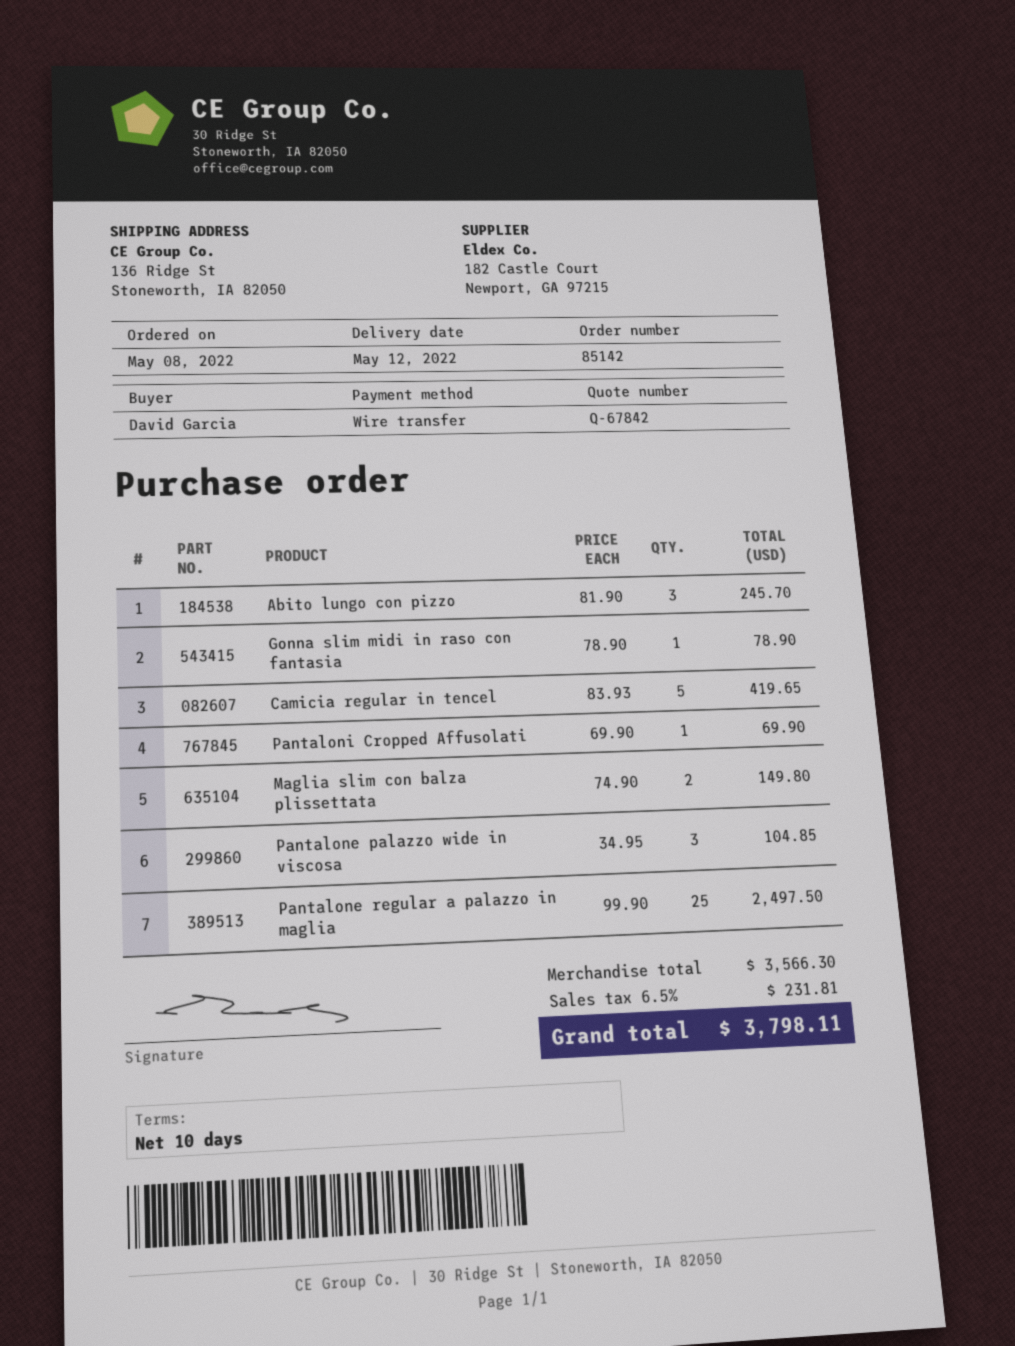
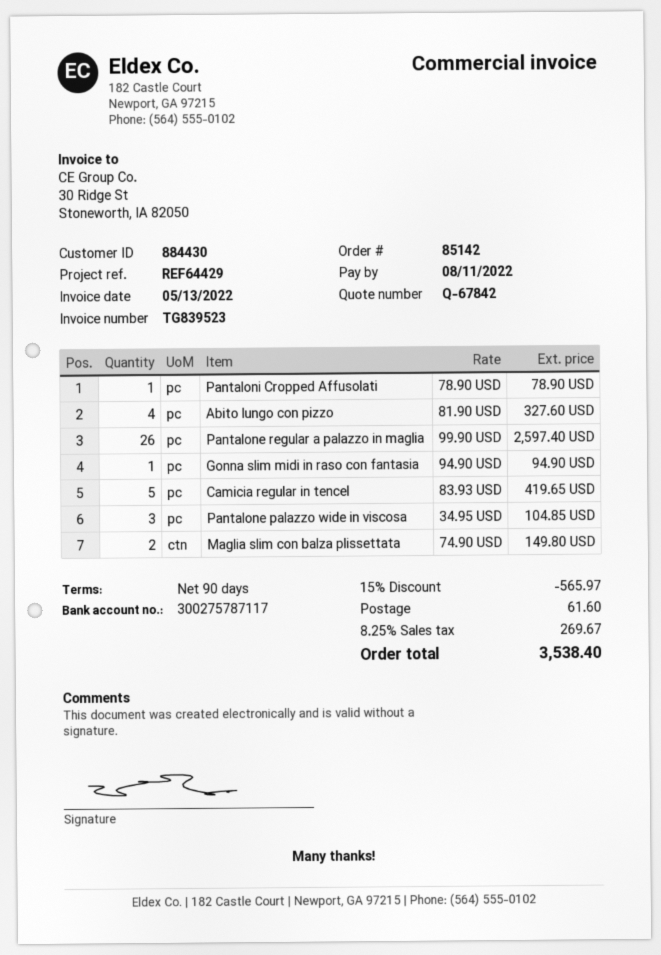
payment terms: 10 days -> 90 days
Abito lungo con pizzo: 3 x 81.90 = 245.70 -> 4 x 81.90 = 327.60
Gonna slim midi in raso con fantasia: 1 x 78.90 = 78.90 -> 1 x 94.90 = 94.90
Pantaloni Cropped Affusolati: 1 x 69.90 = 69.90 -> 1 x 78.90 = 78.90
Pantalone regular a palazzo in maglia: 25 x 99.90 = 2497.50 -> 26 x 99.90 = 2597.40
discount: none -> 15% = 565.97
shipping: none -> 61.60
tax: 6.5% = 231.81 -> 8.25% = 269.67
total: 3798.11 -> 3538.40

